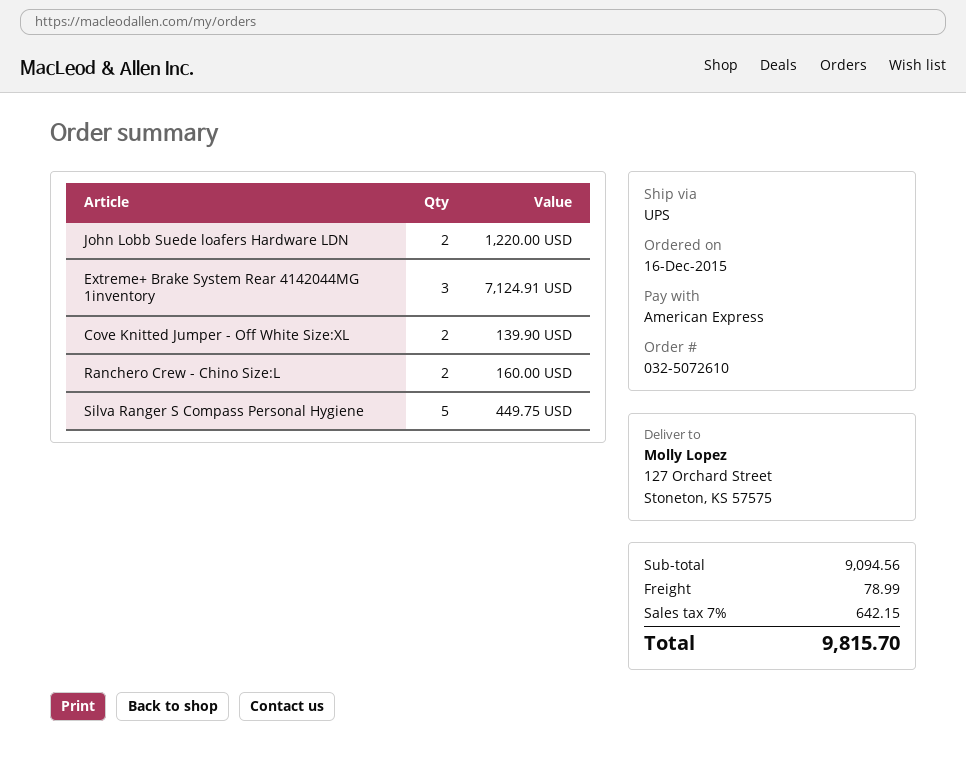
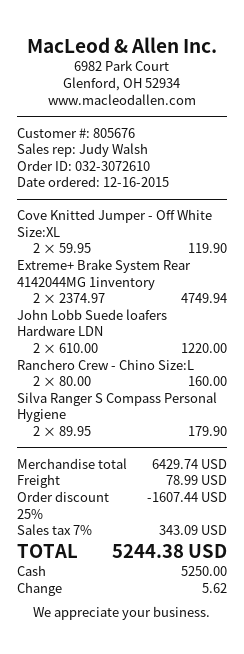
order number: 032-5072610 -> 032-3072610
payment method: American Express -> cash
Extreme+ Brake System Rear 4142044MG 1inventory: 3 for 7124.91 -> 2 for 4749.94
Cove Knitted Jumper - Off White Size:XL: 2 for 139.90 -> 2 for 119.90
Silva Ranger S Compass Personal Hygiene: 5 for 449.75 -> 2 for 179.90
subtotal: 9094.56 -> 6429.74
discount: none -> 25% = 1607.44
tax: 7% = 642.15 -> 7% = 343.09
total: 9815.70 -> 5244.38

